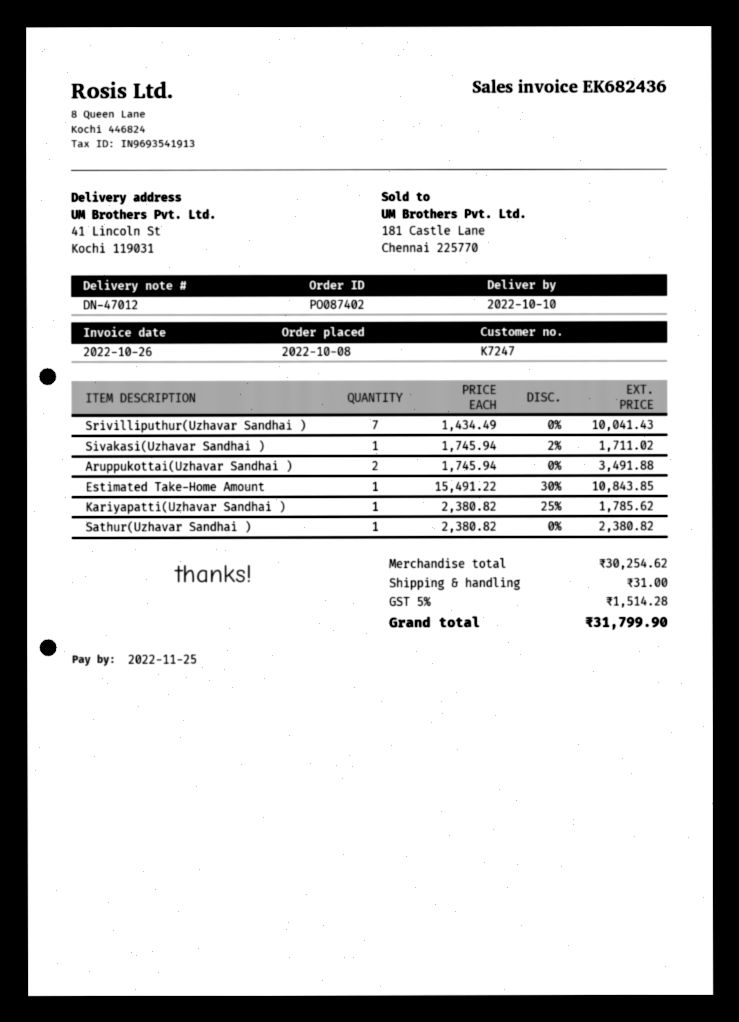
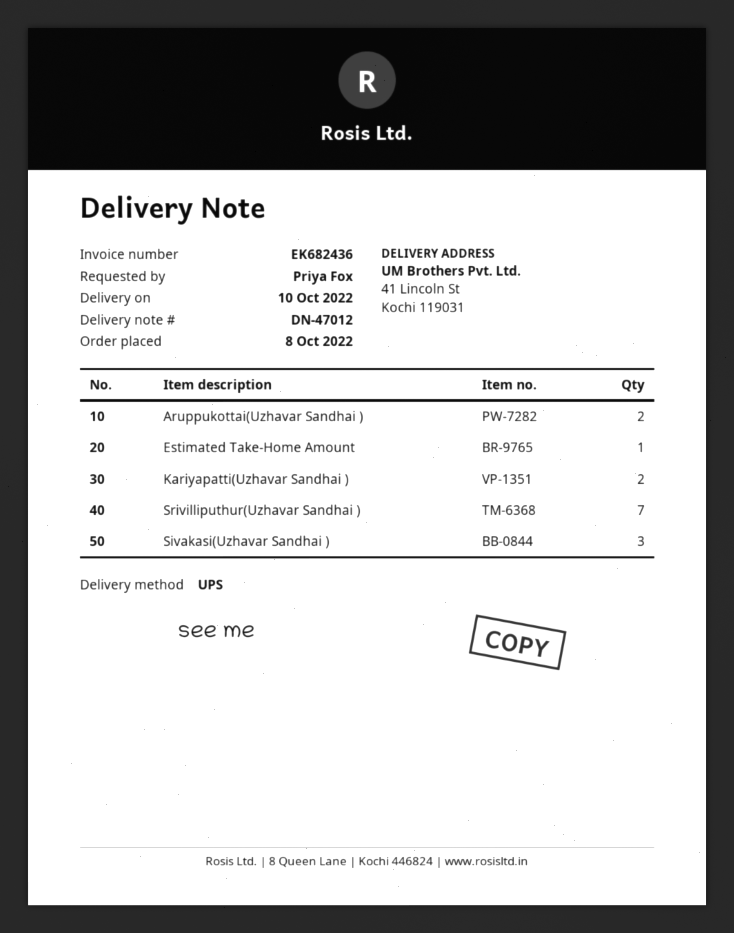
Sivakasi(Uzhavar Sandhai ): 1 -> 3
Kariyapatti(Uzhavar Sandhai ): 1 -> 2
Sathur(Uzhavar Sandhai ): 1 -> none

